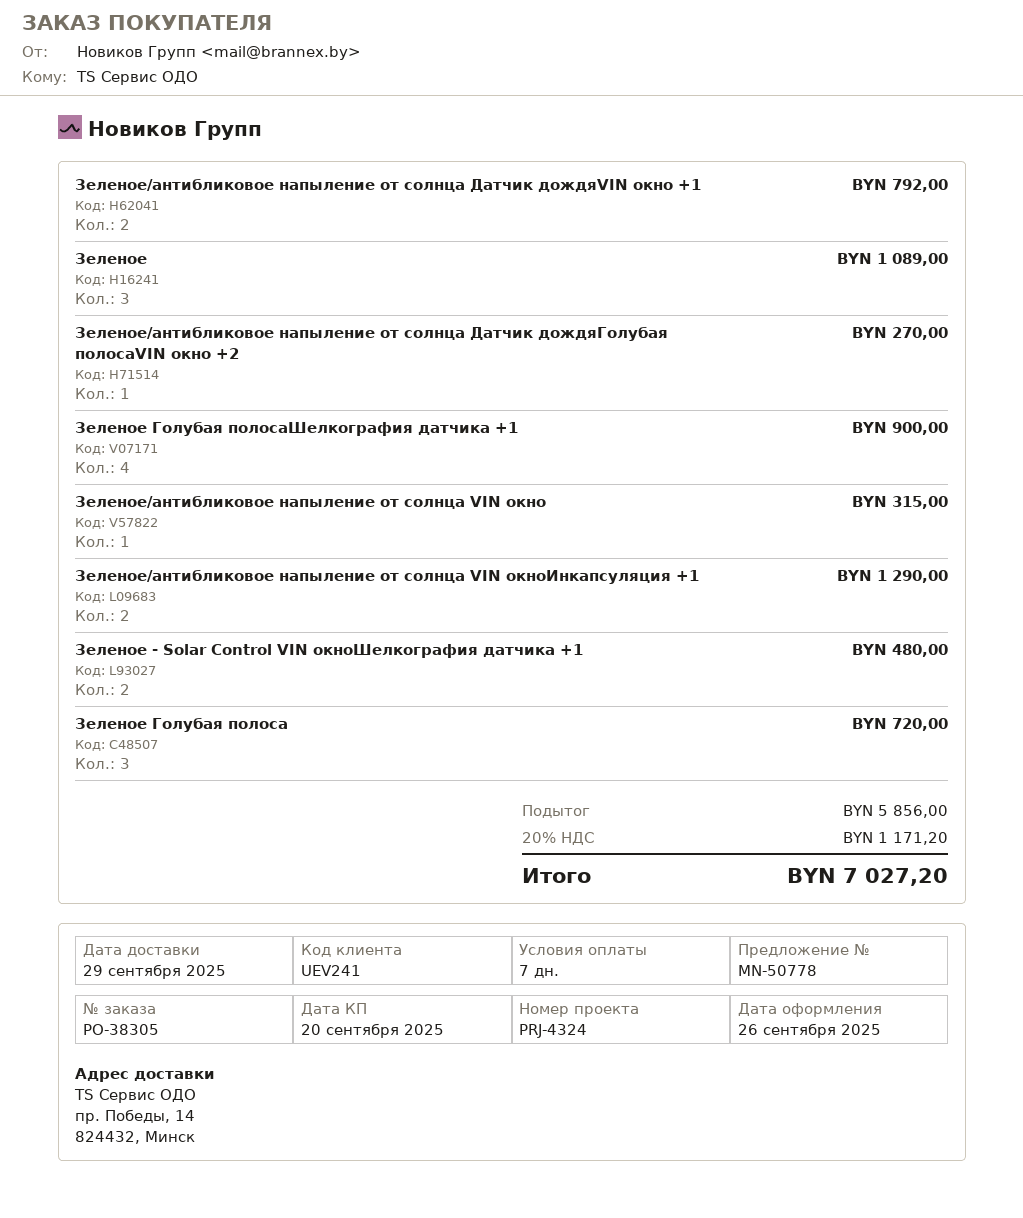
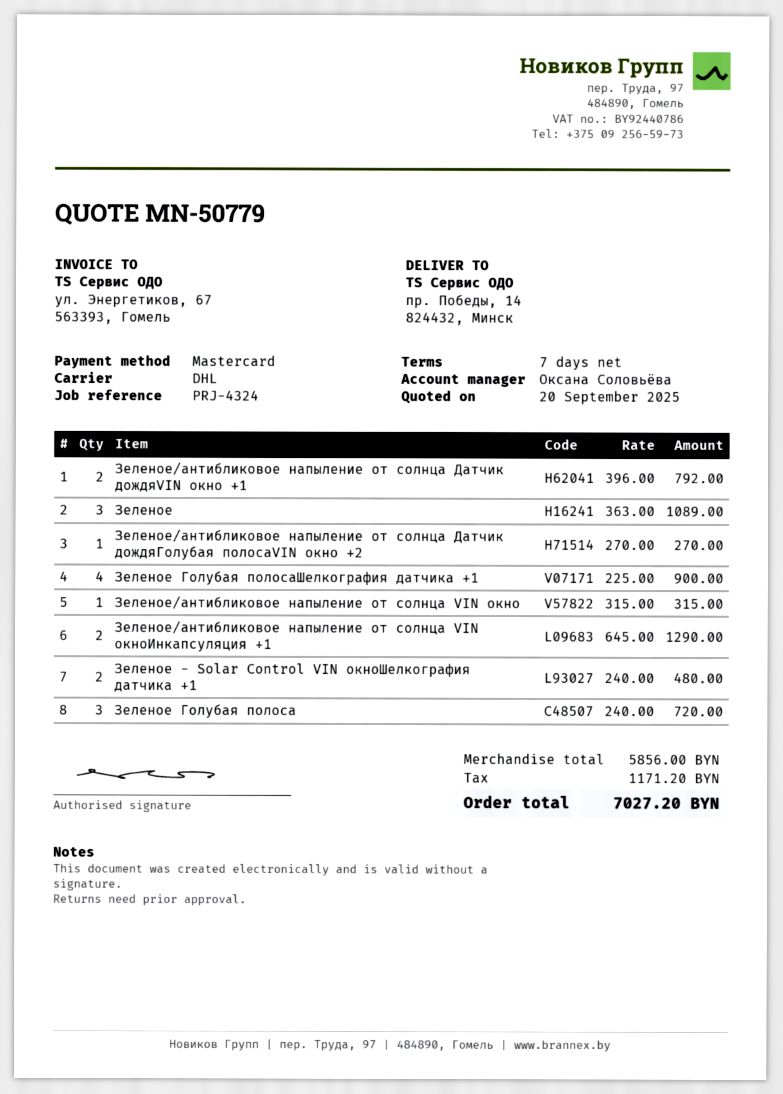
quote number: MN-50778 -> MN-50779

